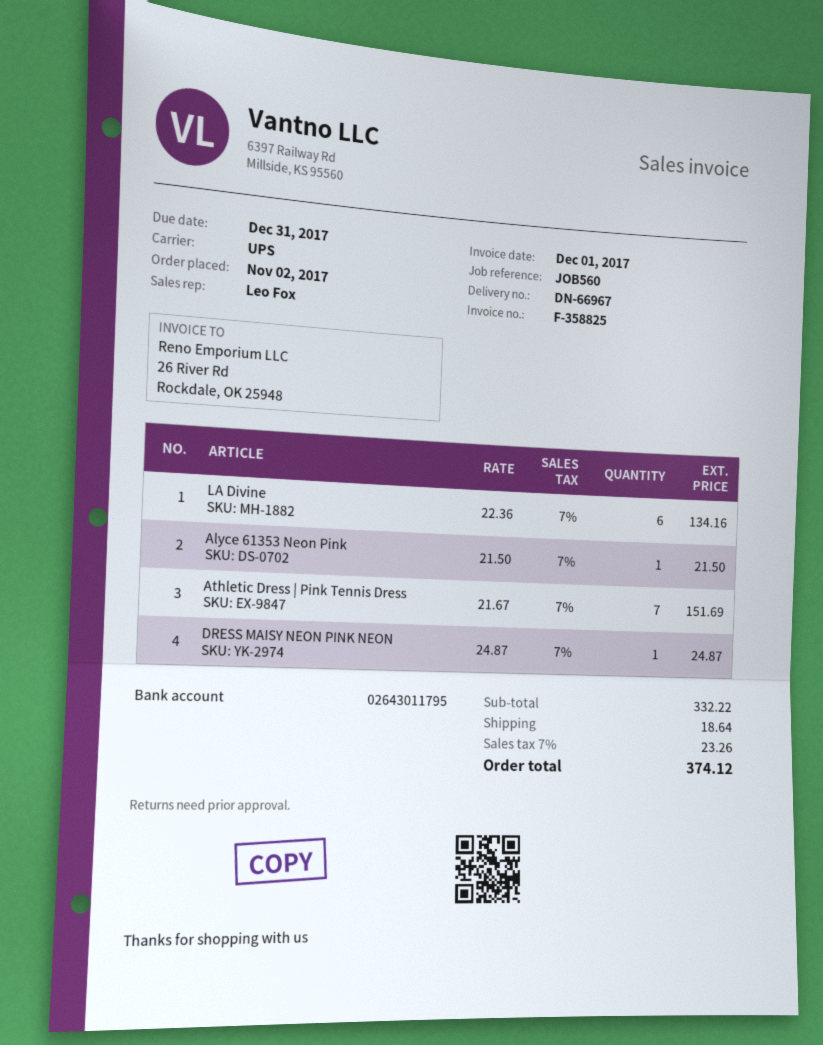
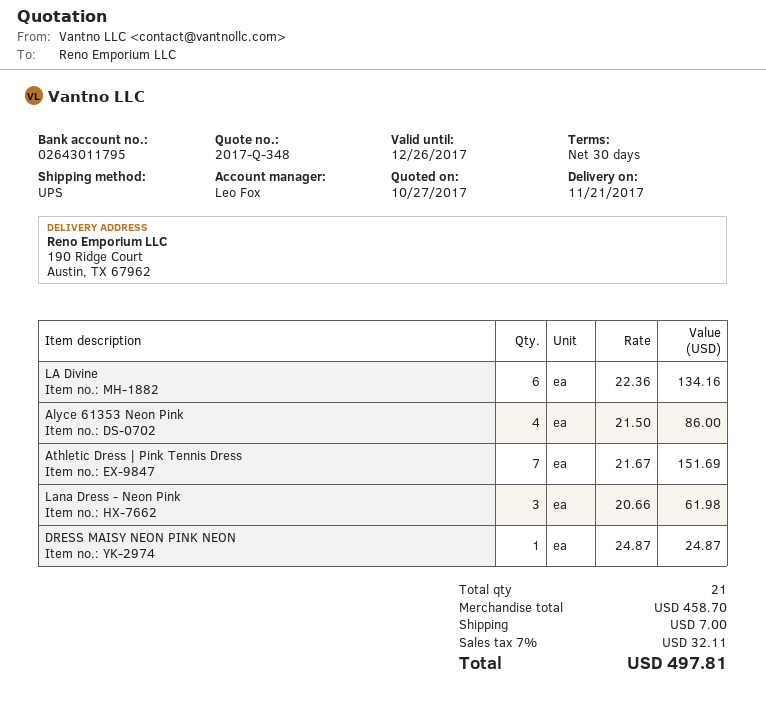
Alyce 61353 Neon Pink: 1 x 21.50 = 21.50 -> 4 x 21.50 = 86.00
Lana Dress - Neon Pink: none -> 3 x 20.66 = 61.98
subtotal: 332.22 -> 458.70
shipping: 18.64 -> 7.00
tax: 7% = 23.26 -> 7% = 32.11
total: 374.12 -> 497.81

